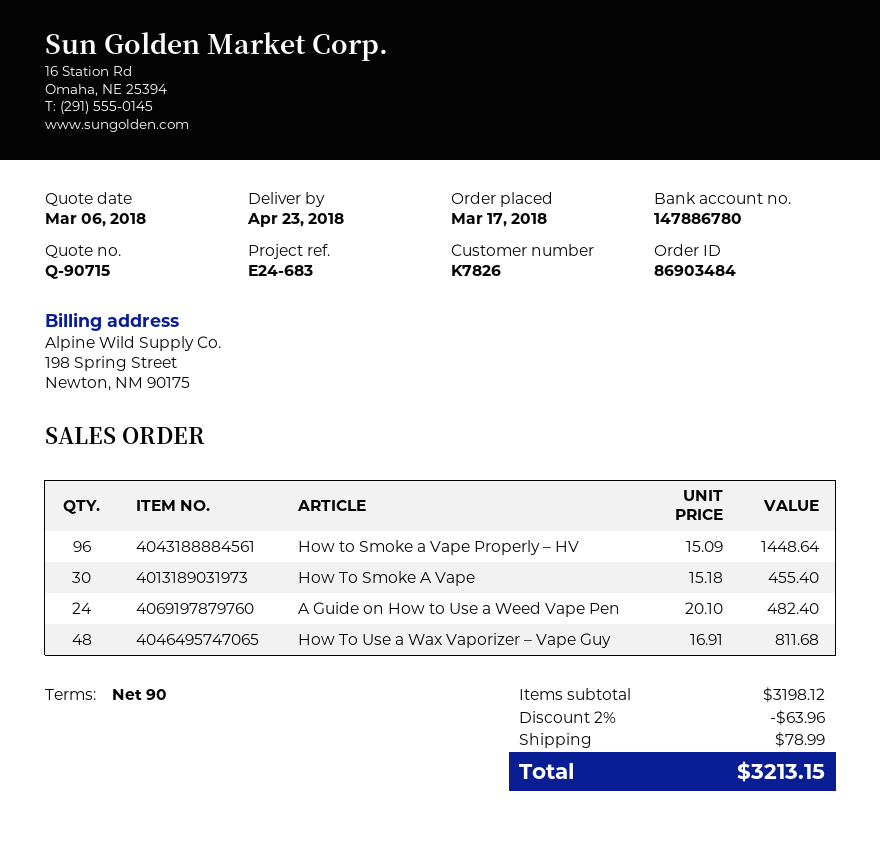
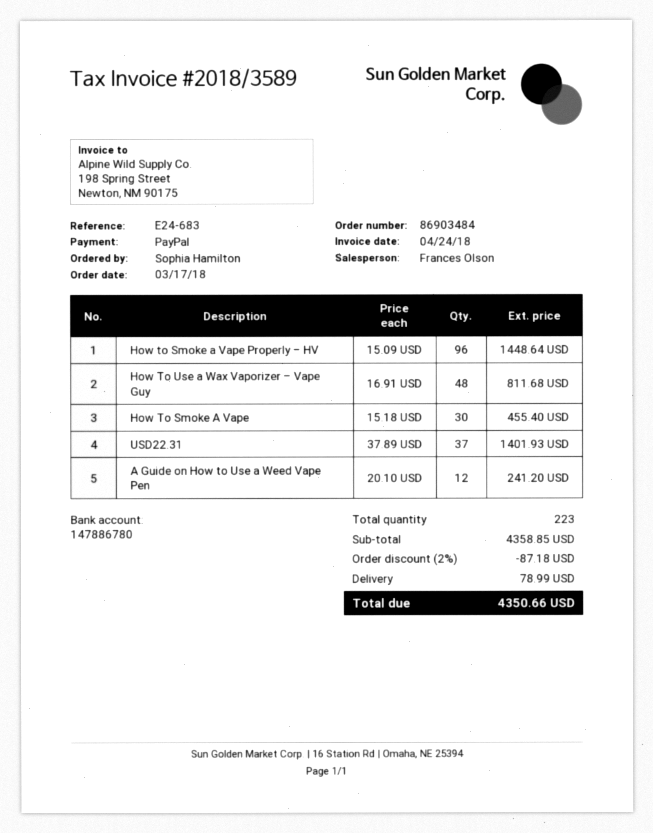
A Guide on How to Use a Weed Vape Pen: 24 x 20.10 = 482.40 -> 12 x 20.10 = 241.20
USD22.31: none -> 37 x 37.89 = 1401.93
subtotal: 3198.12 -> 4358.85
discount: 2% = 63.96 -> 2% = 87.18
total: 3213.15 -> 4350.66

